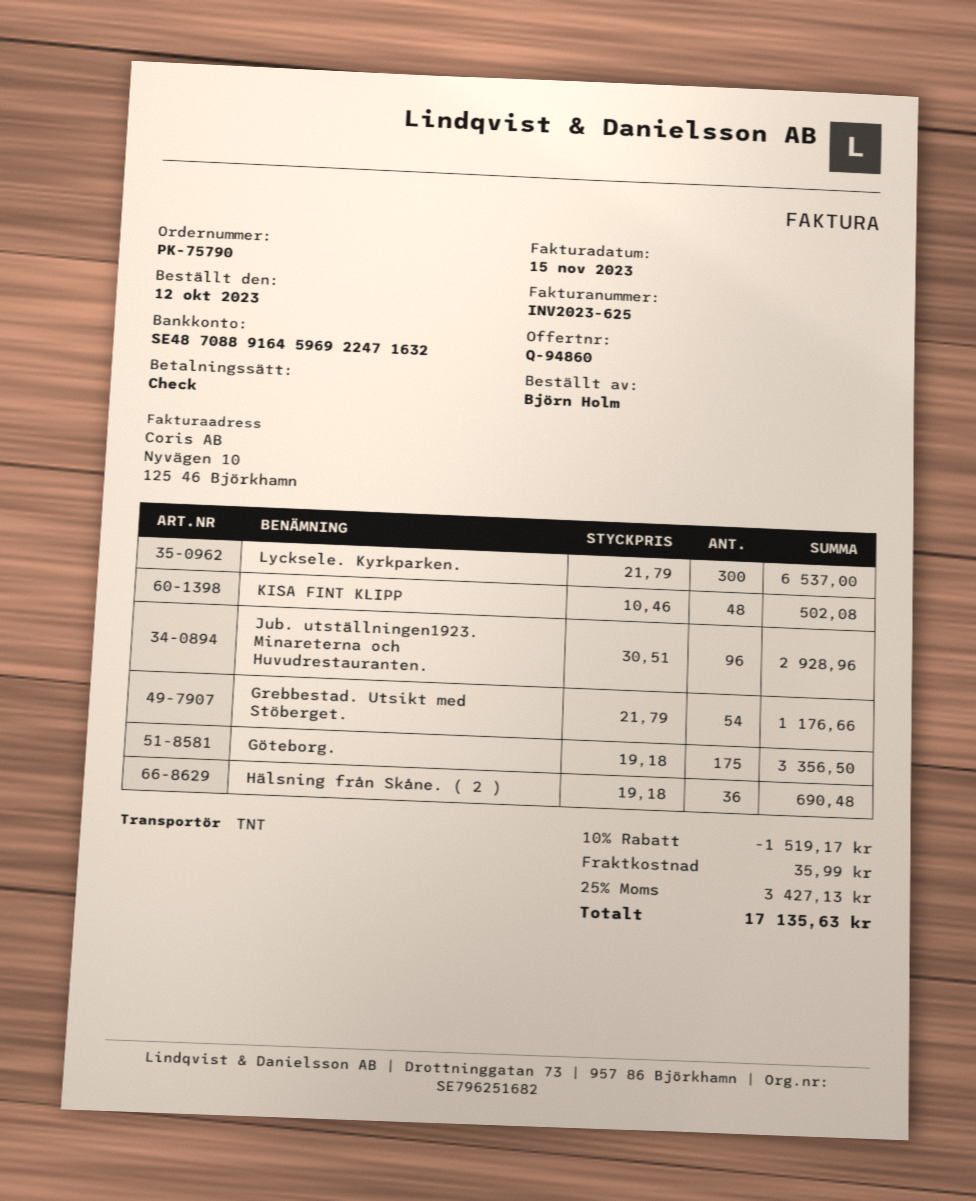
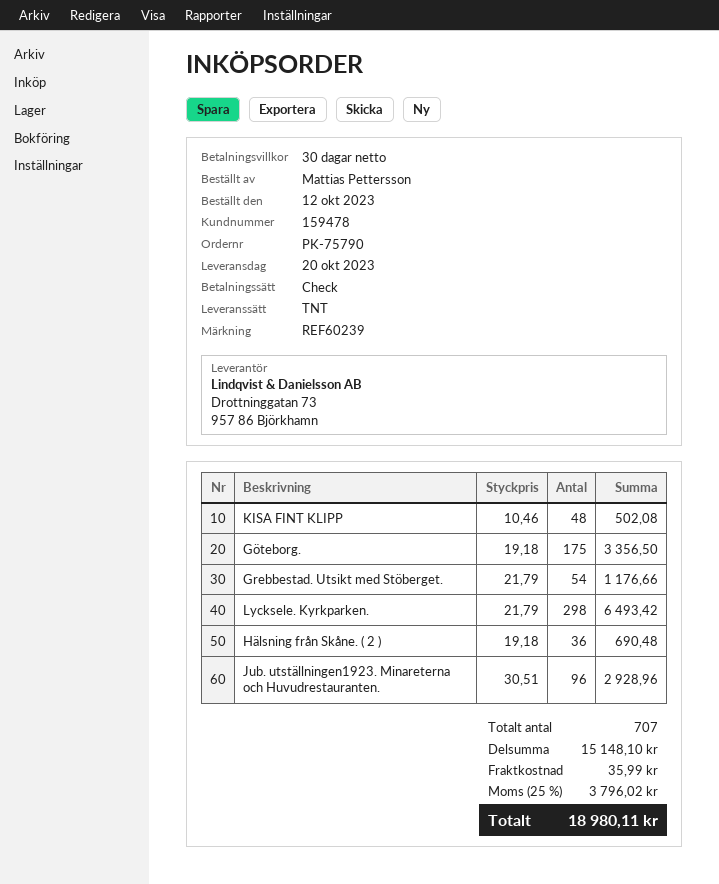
ordered by: Björn Holm -> Mattias Pettersson
Lycksele. Kyrkparken.: 300 x 21.79 = 6537.00 -> 298 x 21.79 = 6493.42
discount: 10% = 1519.17 -> none
tax: 25% = 3427.13 -> 25% = 3796.02
total: 17135.63 -> 18980.11

